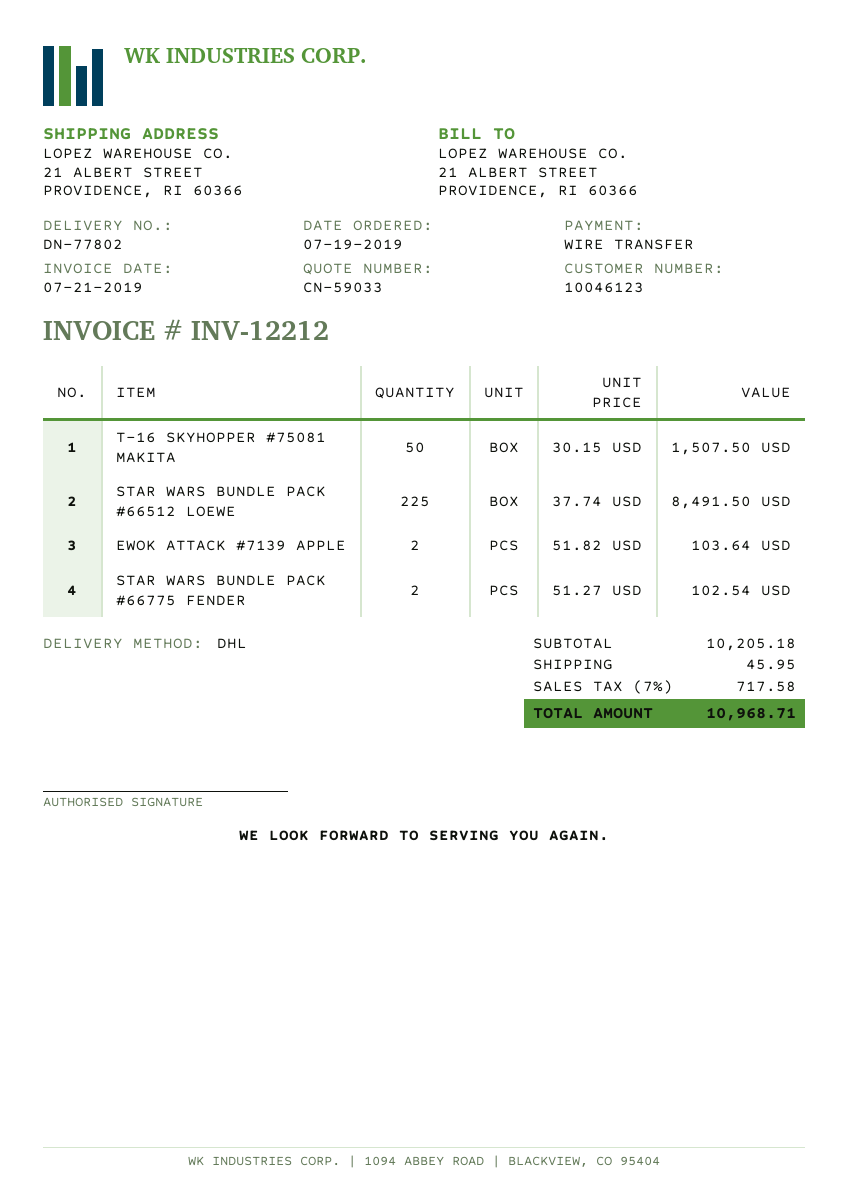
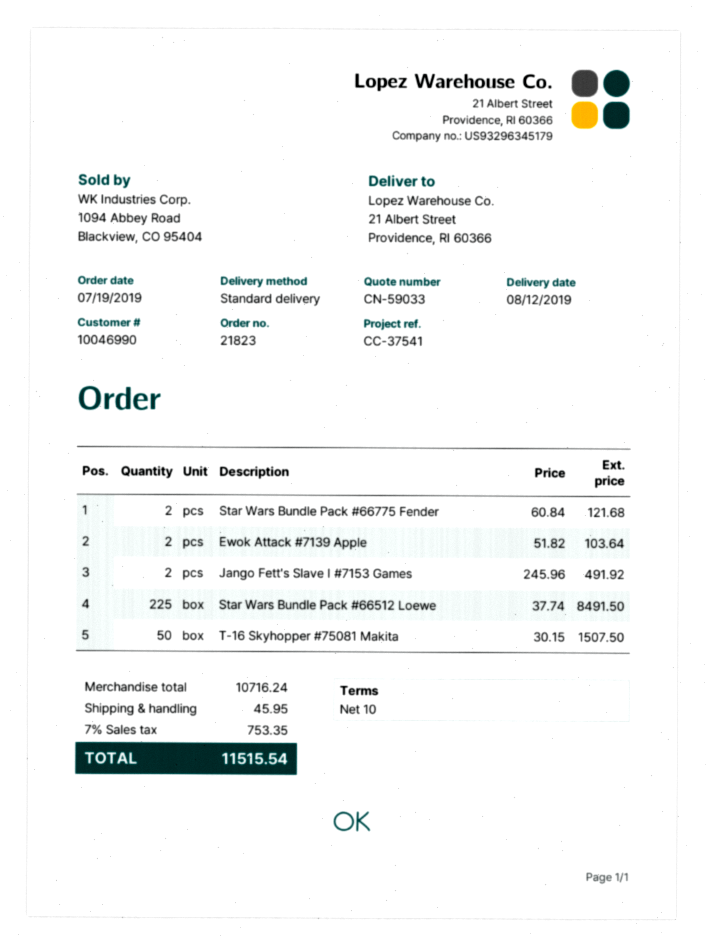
customer number: 10046123 -> 10046990
shipping method: DHL -> standard
STAR WARS BUNDLE PACK #66775 FENDER: 2 x 51.27 = 102.54 -> 2 x 60.84 = 121.68
Jango Fett's Slave I #7153 Games: none -> 2 x 245.96 = 491.92
subtotal: 10205.18 -> 10716.24
tax: 7% = 717.58 -> 7% = 753.35
total: 10968.71 -> 11515.54

